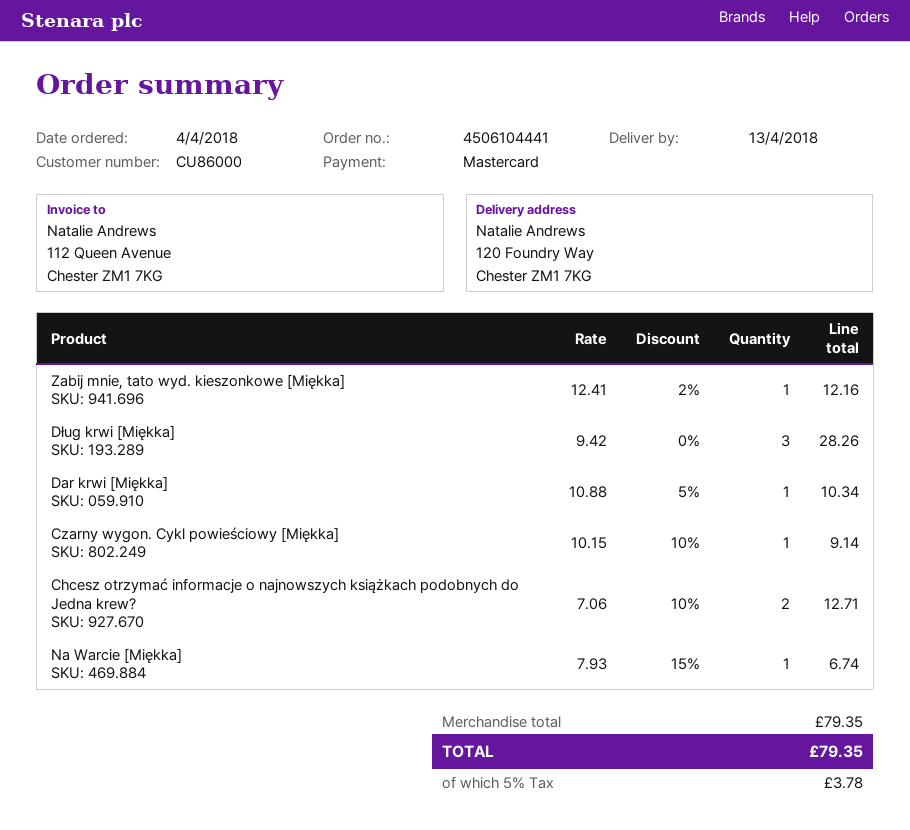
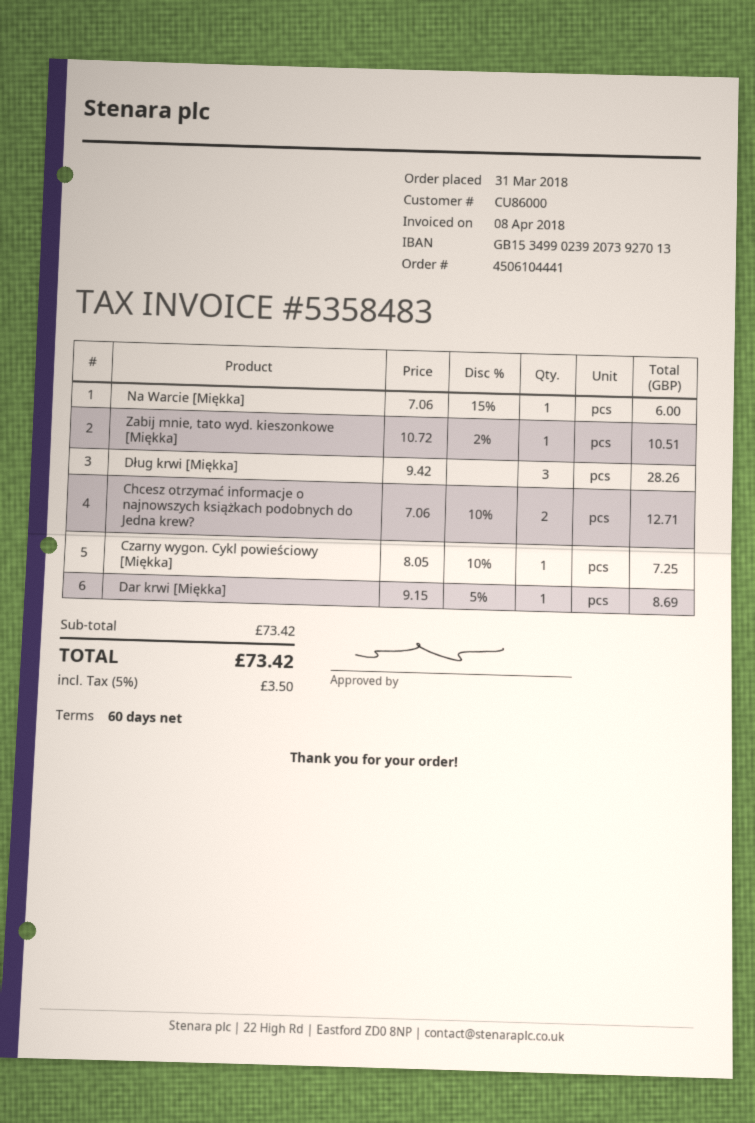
order date: 2018-04-04 -> 2018-03-31
Zabij mnie, tato wyd. kieszonkowe [Miękka]: 1 x 12.41 - 2% = 12.16 -> 1 x 10.72 - 2% = 10.51
Dar krwi [Miękka]: 1 x 10.88 - 5% = 10.34 -> 1 x 9.15 - 5% = 8.69
Czarny wygon. Cykl powieściowy [Miękka]: 1 x 10.15 - 10% = 9.14 -> 1 x 8.05 - 10% = 7.25
Na Warcie [Miękka]: 1 x 7.93 - 15% = 6.74 -> 1 x 7.06 - 15% = 6.00
subtotal: 79.35 -> 73.42
tax: 5% = 3.78 -> 5% = 3.50
total: 79.35 -> 73.42

